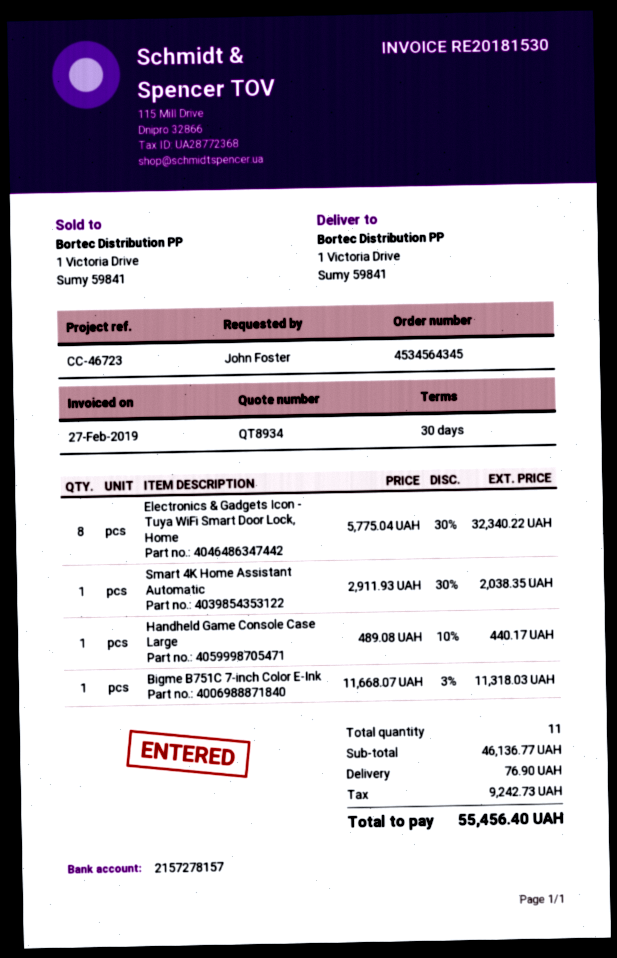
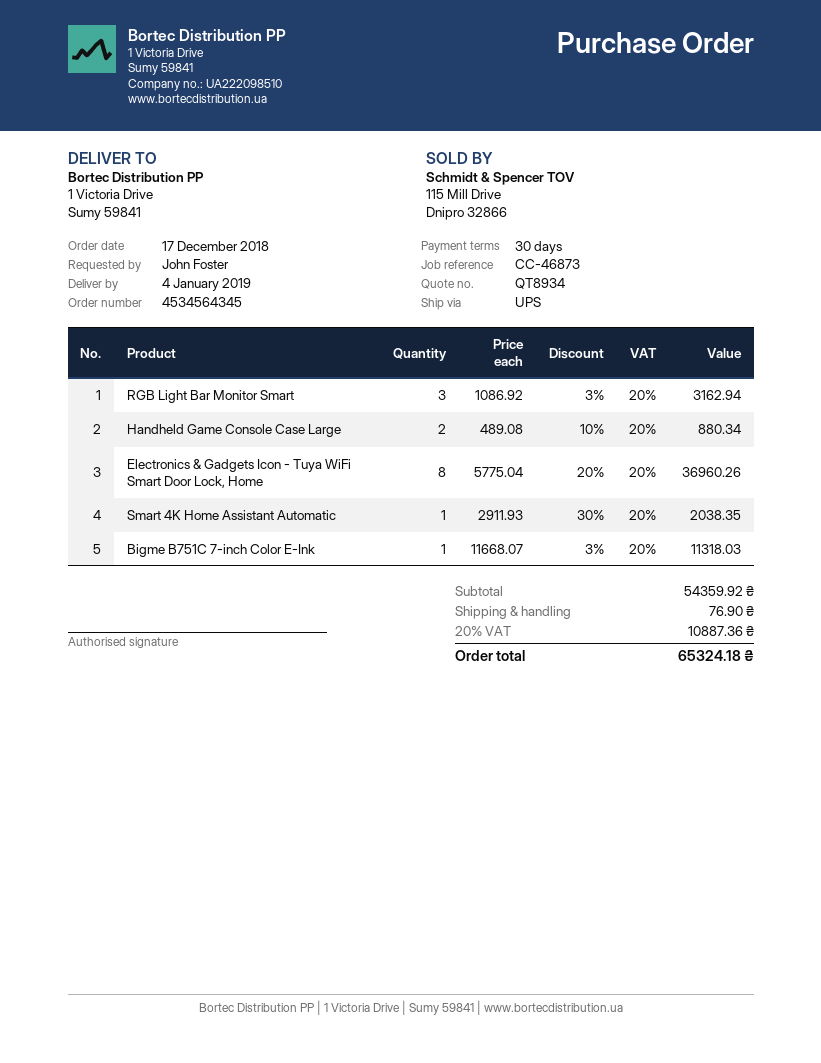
reference: CC-46723 -> CC-46873
Electronics & Gadgets Icon - Tuya WiFi Smart Door Lock, Home: 8 x 5775.04 - 30% = 32340.22 -> 8 x 5775.04 - 20% = 36960.26
Handheld Game Console Case Large: 1 x 489.08 - 10% = 440.17 -> 2 x 489.08 - 10% = 880.34
RGB Light Bar Monitor Smart: none -> 3 x 1086.92 - 3% = 3162.94
subtotal: 46136.77 -> 54359.92
tax: 9242.73 -> 10887.36
total: 55456.40 -> 65324.18

